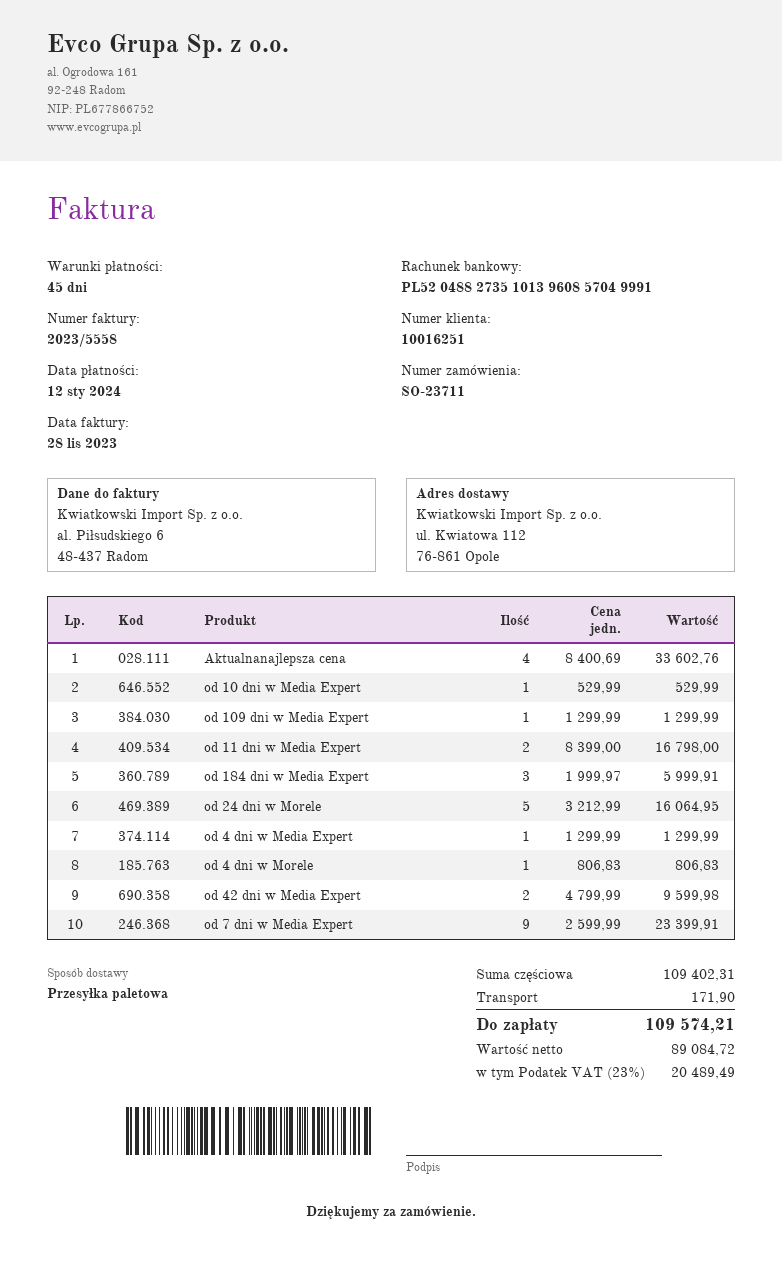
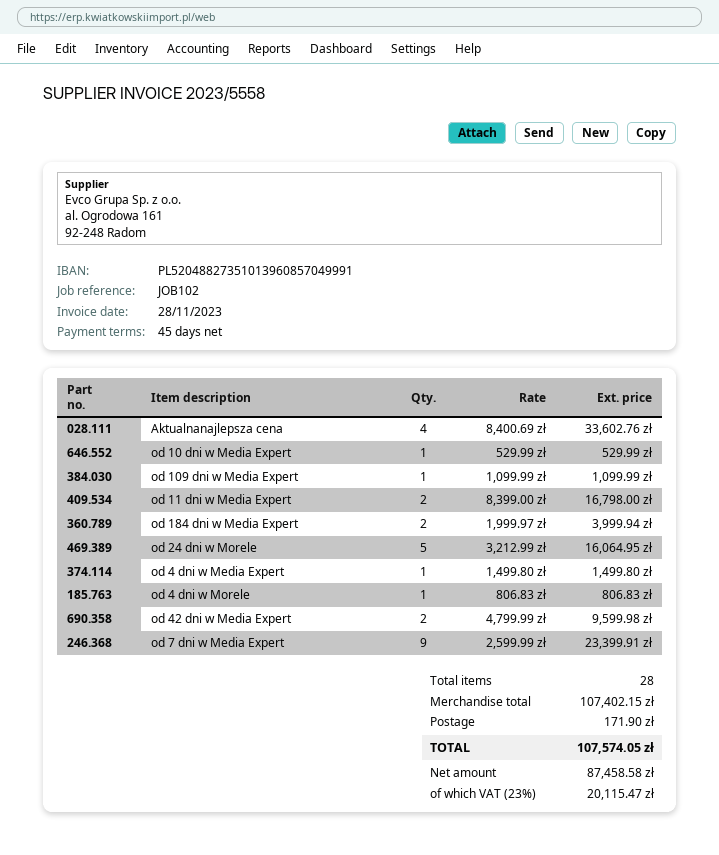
od 109 dni w Media Expert: 1 x 1299.99 = 1299.99 -> 1 x 1099.99 = 1099.99
od 184 dni w Media Expert: 3 x 1999.97 = 5999.91 -> 2 x 1999.97 = 3999.94
od 4 dni w Media Expert: 1 x 1299.99 = 1299.99 -> 1 x 1499.80 = 1499.80
subtotal: 109402.31 -> 107402.15
net: 89084.72 -> 87458.58
tax: 23% = 20489.49 -> 23% = 20115.47
total: 109574.21 -> 107574.05

